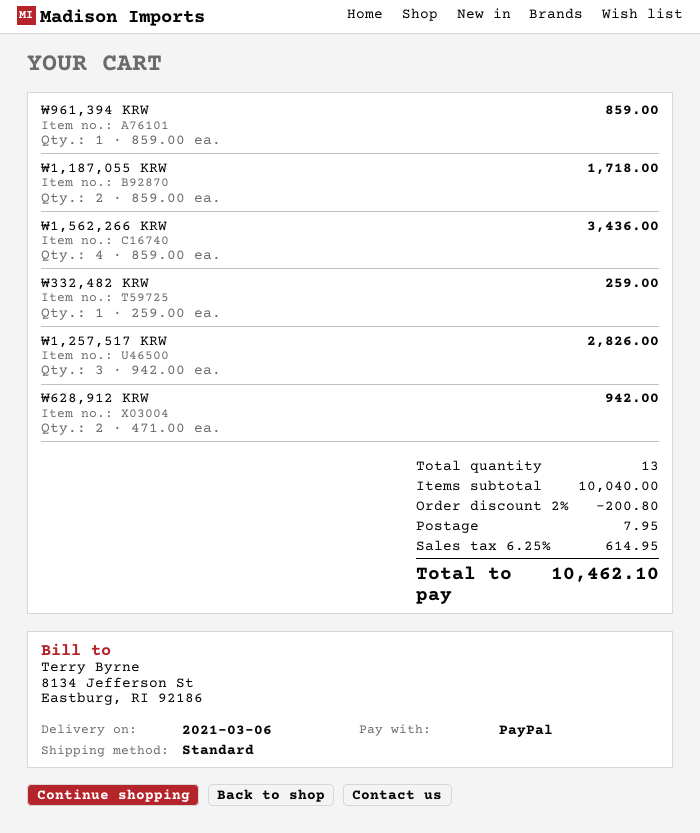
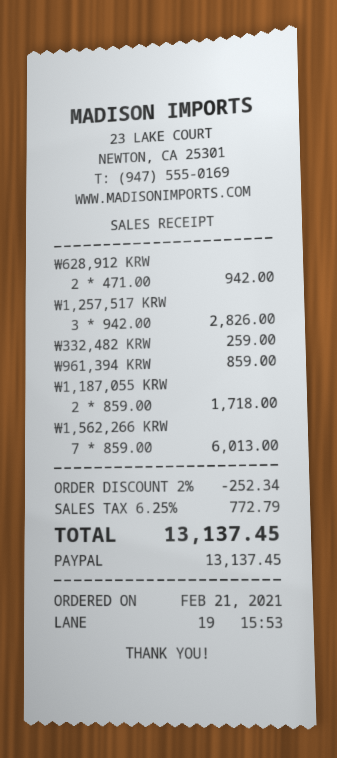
₩1,562,266 KRW: 4 x 859.00 = 3436.00 -> 7 x 859.00 = 6013.00
discount: 2% = 200.80 -> 2% = 252.34
shipping: 7.95 -> none
tax: 6.25% = 614.95 -> 6.25% = 772.79
total: 10462.10 -> 13137.45

